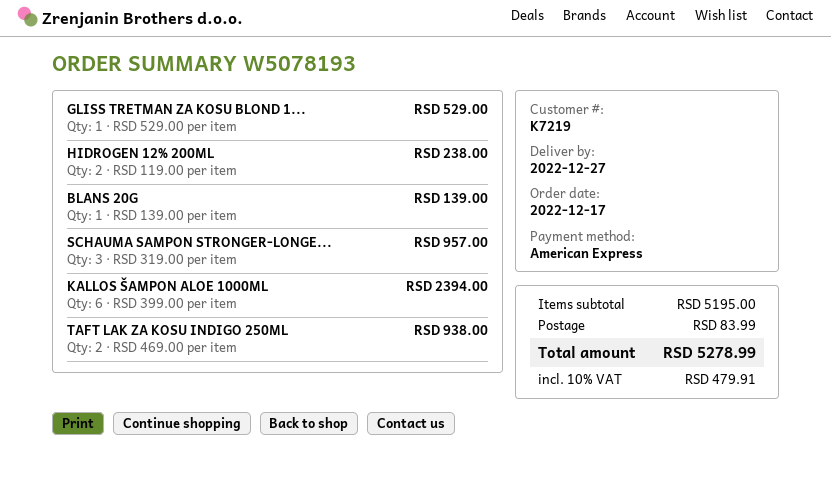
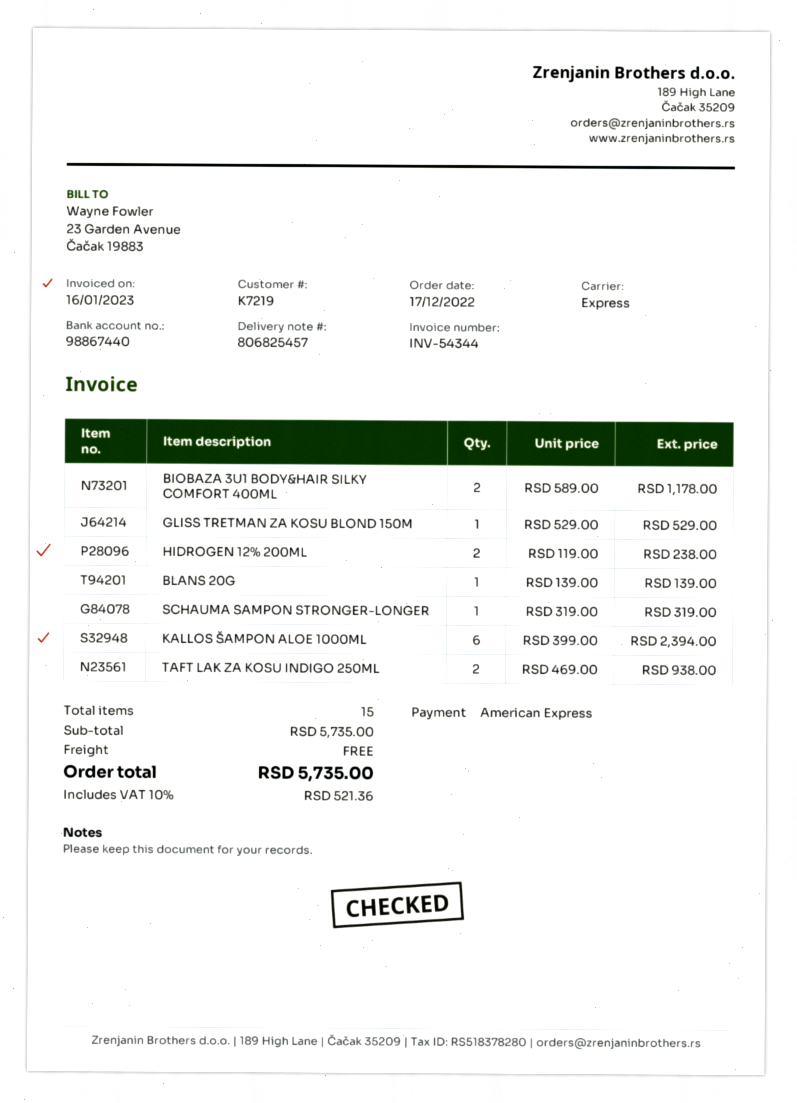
SCHAUMA SAMPON STRONGER-LONGE...: 3 x 319.00 = 957.00 -> 1 x 319.00 = 319.00
BIOBAZA 3U1 BODY&HAIR SILKY COMFORT 400ML: none -> 2 x 589.00 = 1178.00
subtotal: 5195.00 -> 5735.00
shipping: 83.99 -> 0.00
tax: 10% = 479.91 -> 10% = 521.36
total: 5278.99 -> 5735.00

